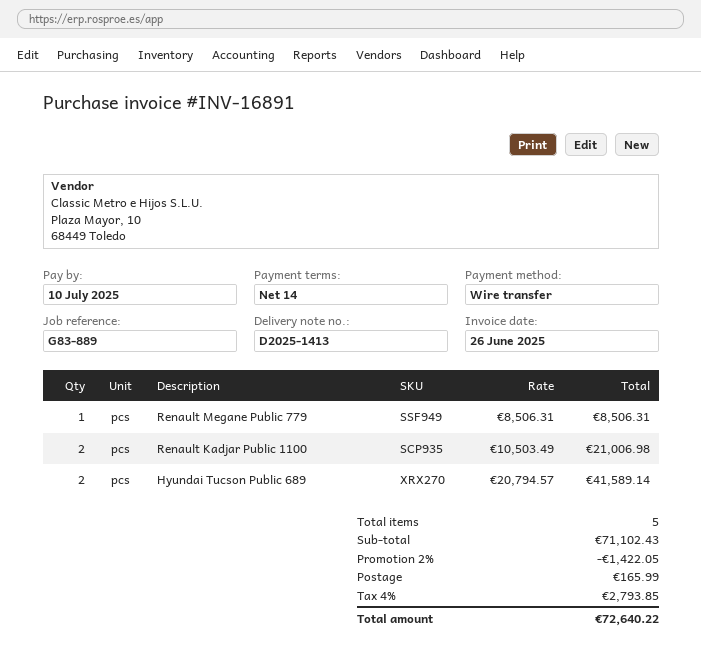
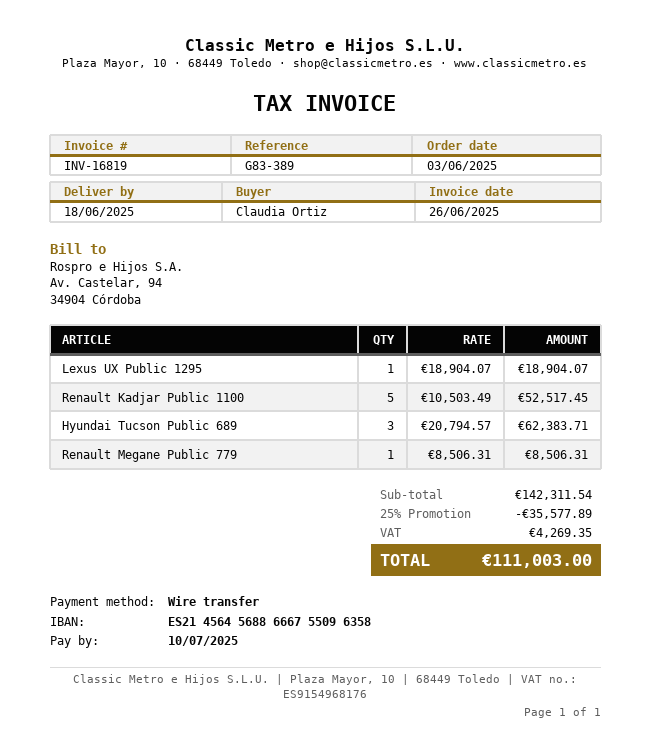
invoice number: INV-16891 -> INV-16819
reference: G83-889 -> G83-389
Renault Kadjar Public 1100: 2 x 10503.49 = 21006.98 -> 5 x 10503.49 = 52517.45
Hyundai Tucson Public 689: 2 x 20794.57 = 41589.14 -> 3 x 20794.57 = 62383.71
Lexus UX Public 1295: none -> 1 x 18904.07 = 18904.07
subtotal: 71102.43 -> 142311.54
discount: 2% = 1422.05 -> 25% = 35577.89
shipping: 165.99 -> none
tax: 2793.85 -> 4269.35
total: 72640.22 -> 111003.00

